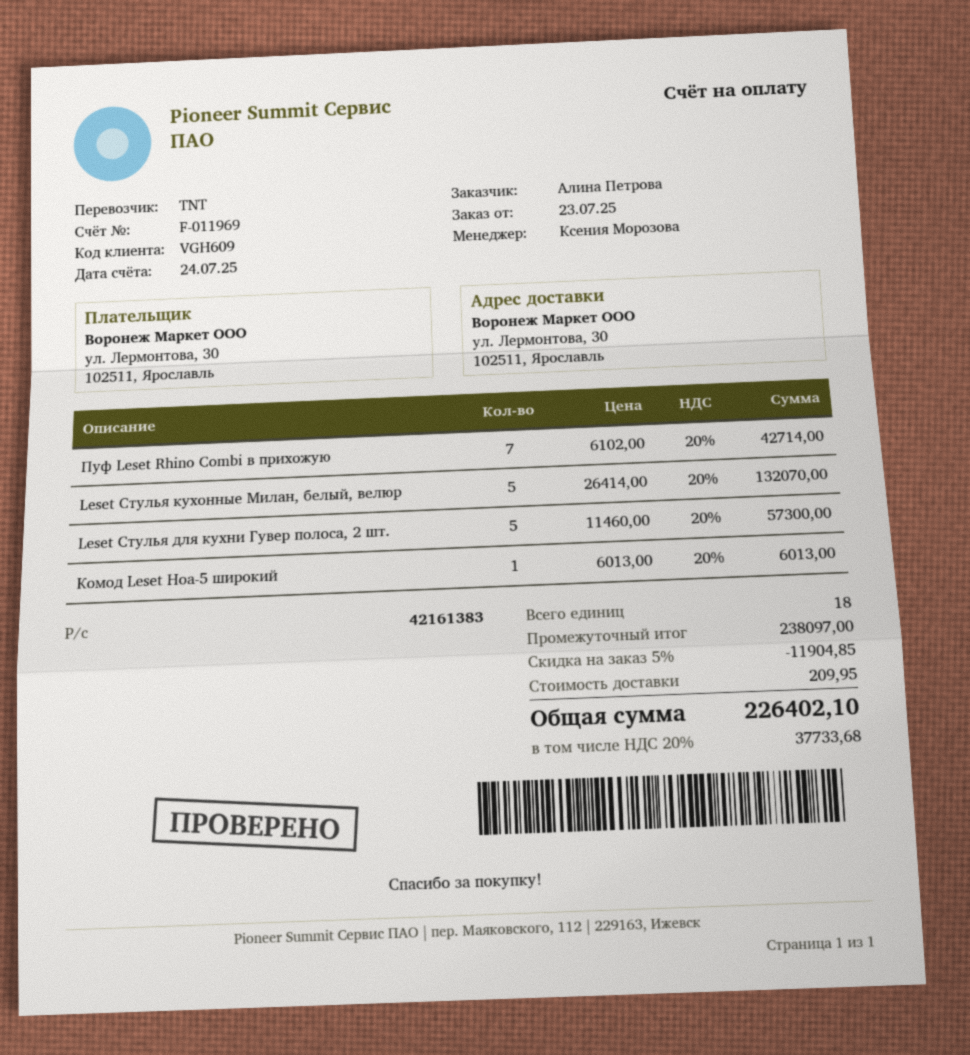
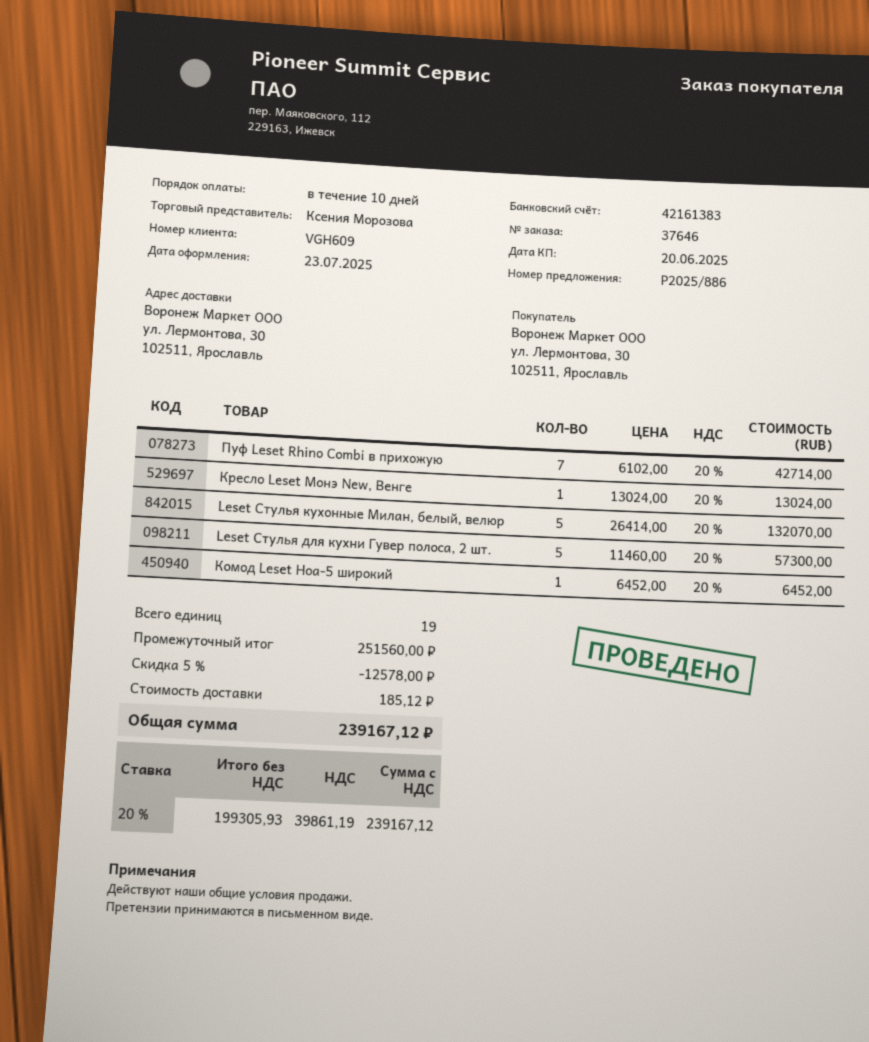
Комод Leset Ноа-5 широкий: 1 x 6013.00 = 6013.00 -> 1 x 6452.00 = 6452.00
Кресло Leset Монэ New, Венге: none -> 1 x 13024.00 = 13024.00
total quantity: 18 -> 19
subtotal: 238097.00 -> 251560.00
discount: 5% = 11904.85 -> 5% = 12578.00
shipping: 209.95 -> 185.12
tax: 20% = 37733.68 -> 20% = 39861.19
total: 226402.10 -> 239167.12

